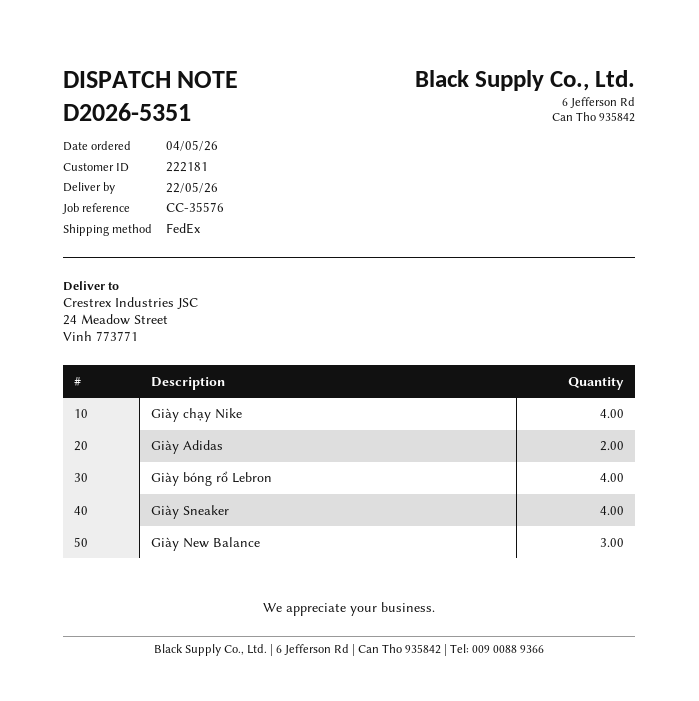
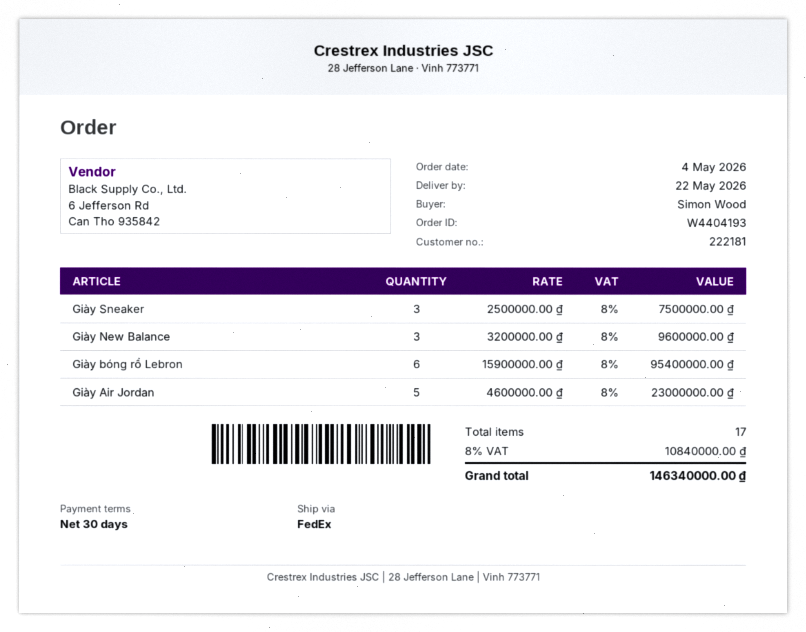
Giày chạy Nike: 4 -> none
Giày Adidas: 2 -> none
Giày bóng rổ Lebron: 4 -> 6
Giày Sneaker: 4 -> 3
Giày Air Jordan: none -> 5

